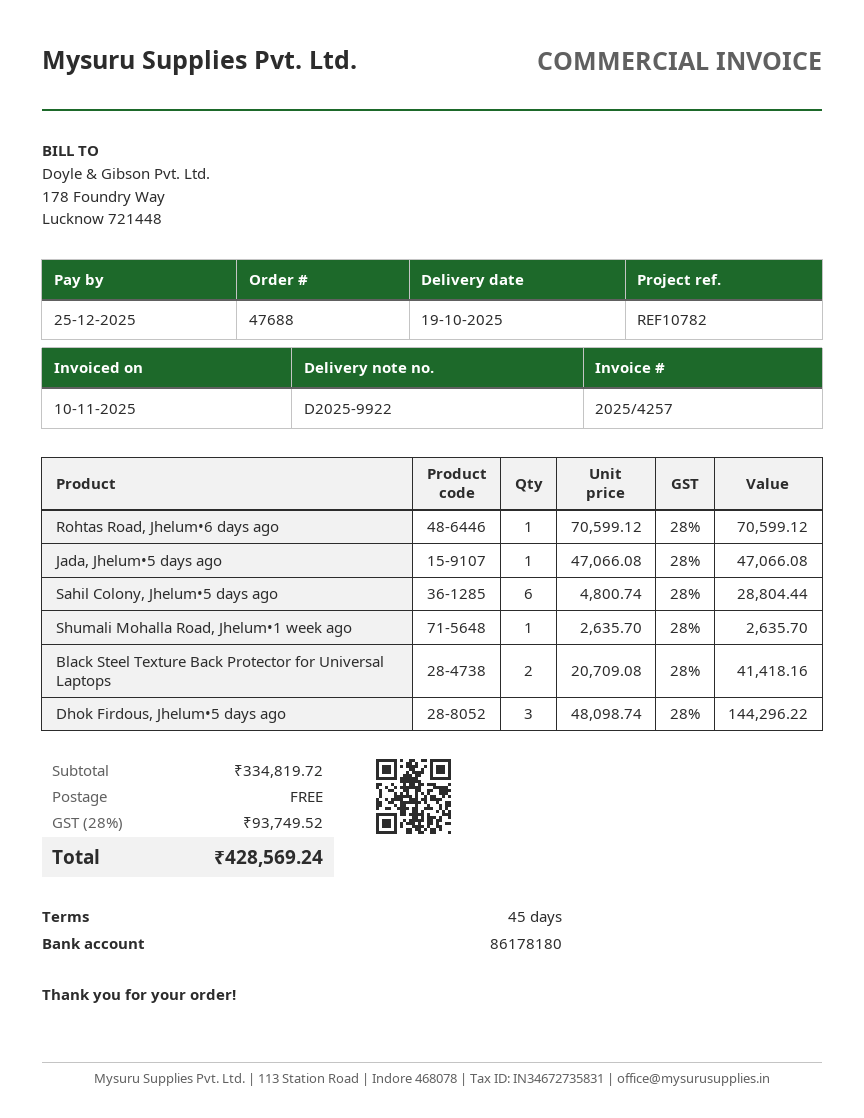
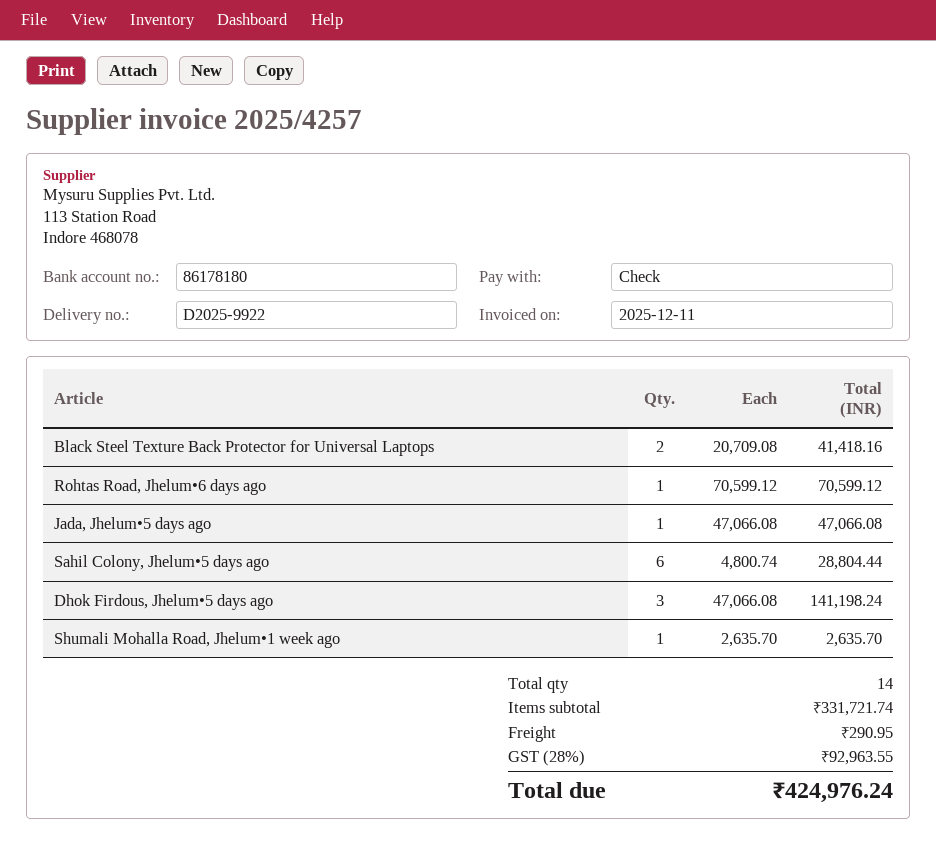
invoice date: 2025-11-10 -> 2025-12-11
Dhok Firdous, Jhelum•5 days ago: 3 x 48098.74 = 144296.22 -> 3 x 47066.08 = 141198.24
subtotal: 334819.72 -> 331721.74
shipping: 0.00 -> 290.95
tax: 28% = 93749.52 -> 28% = 92963.55
total: 428569.24 -> 424976.24

